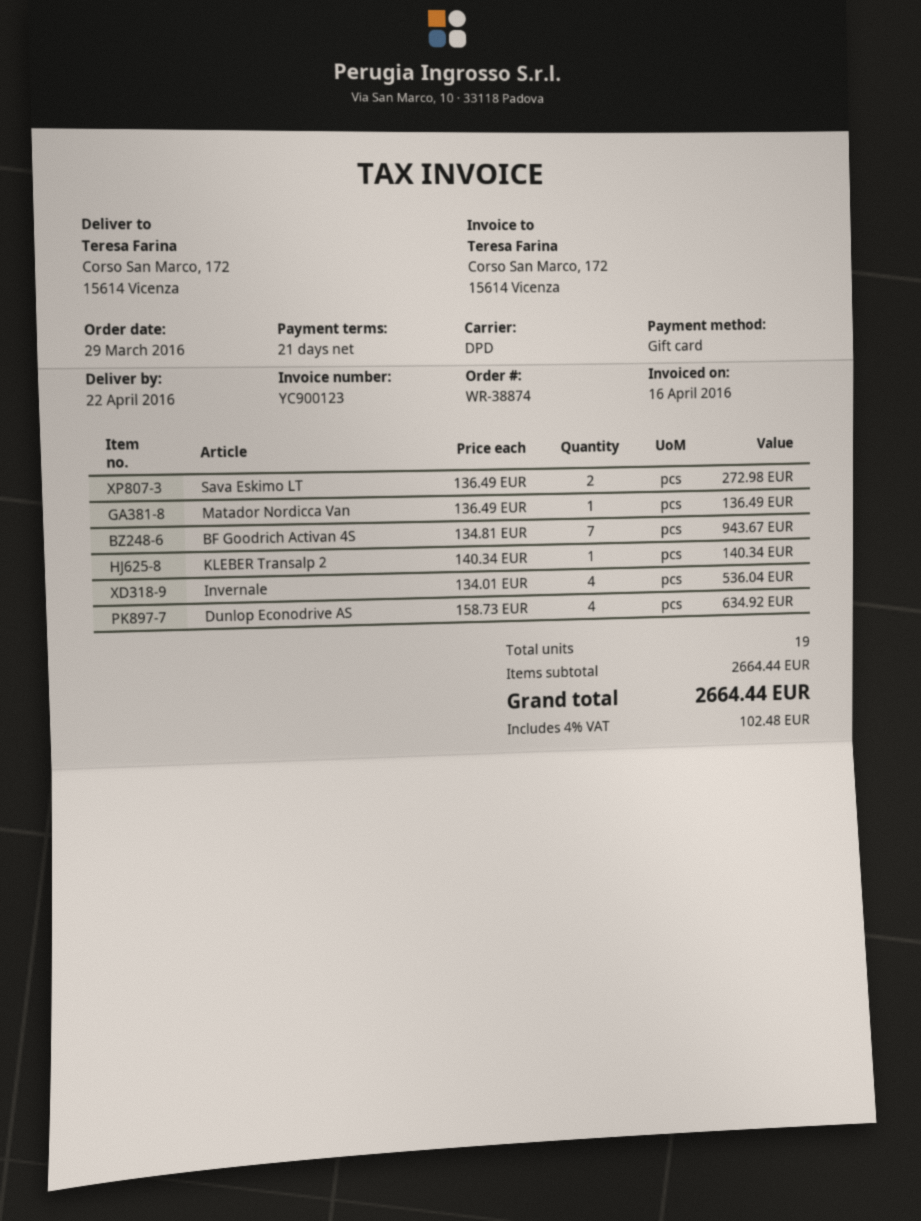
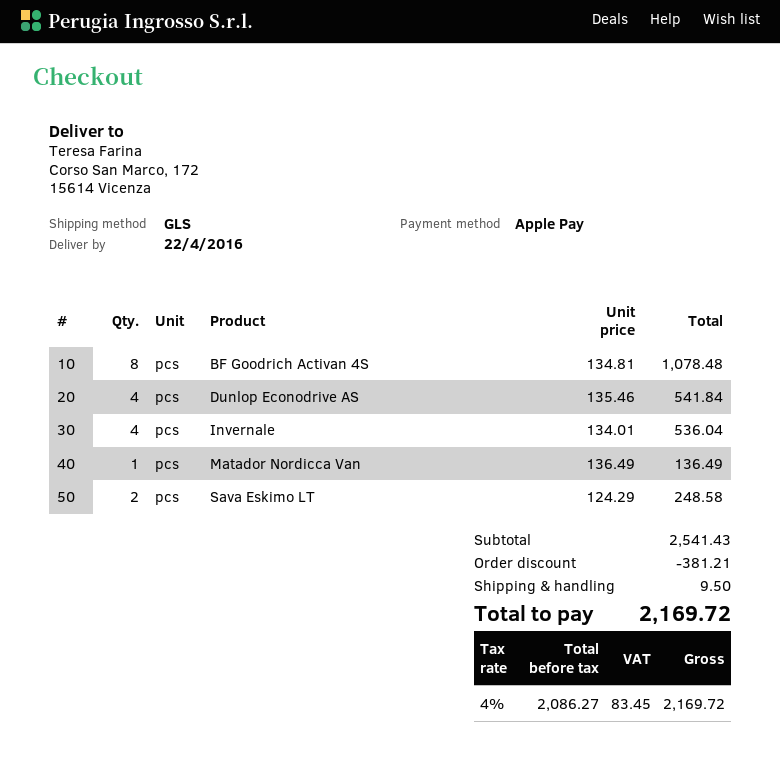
payment method: gift card -> Apple Pay
shipping method: DPD -> GLS
Sava Eskimo LT: 2 x 136.49 = 272.98 -> 2 x 124.29 = 248.58
BF Goodrich Activan 4S: 7 x 134.81 = 943.67 -> 8 x 134.81 = 1078.48
KLEBER Transalp 2: 1 x 140.34 = 140.34 -> none
Dunlop Econodrive AS: 4 x 158.73 = 634.92 -> 4 x 135.46 = 541.84
subtotal: 2664.44 -> 2541.43
discount: none -> 381.21
shipping: none -> 9.50
tax: 4% = 102.48 -> 4% = 83.45
total: 2664.44 -> 2169.72

